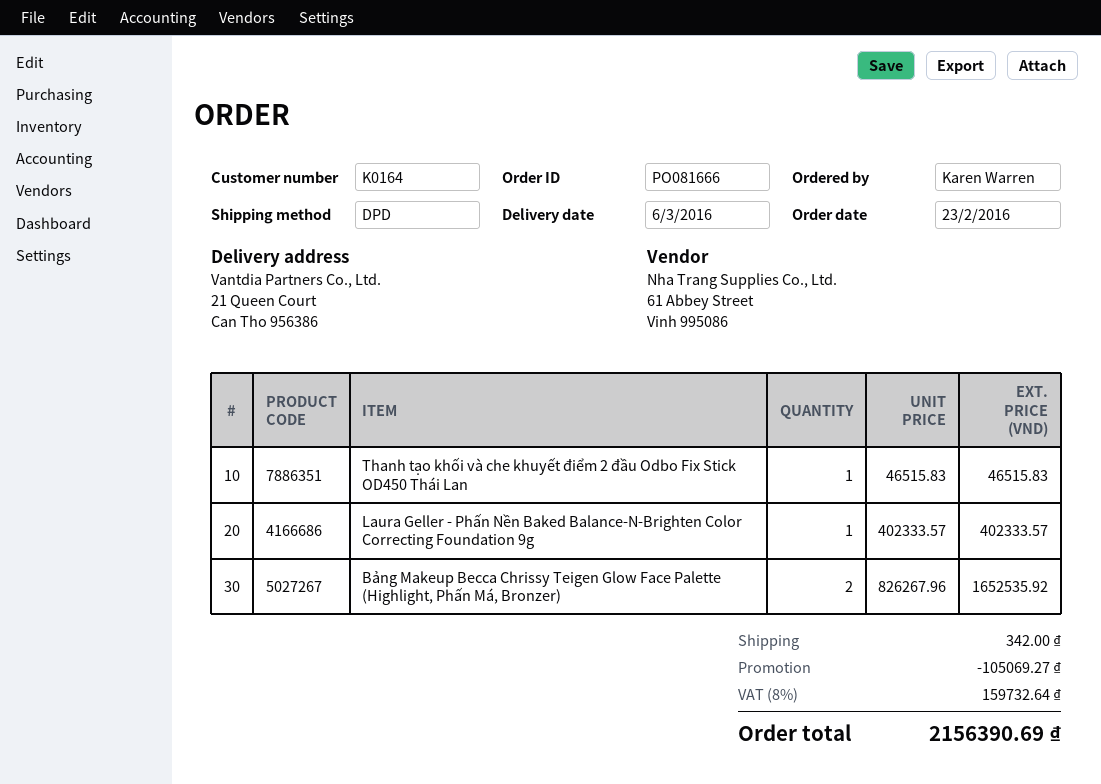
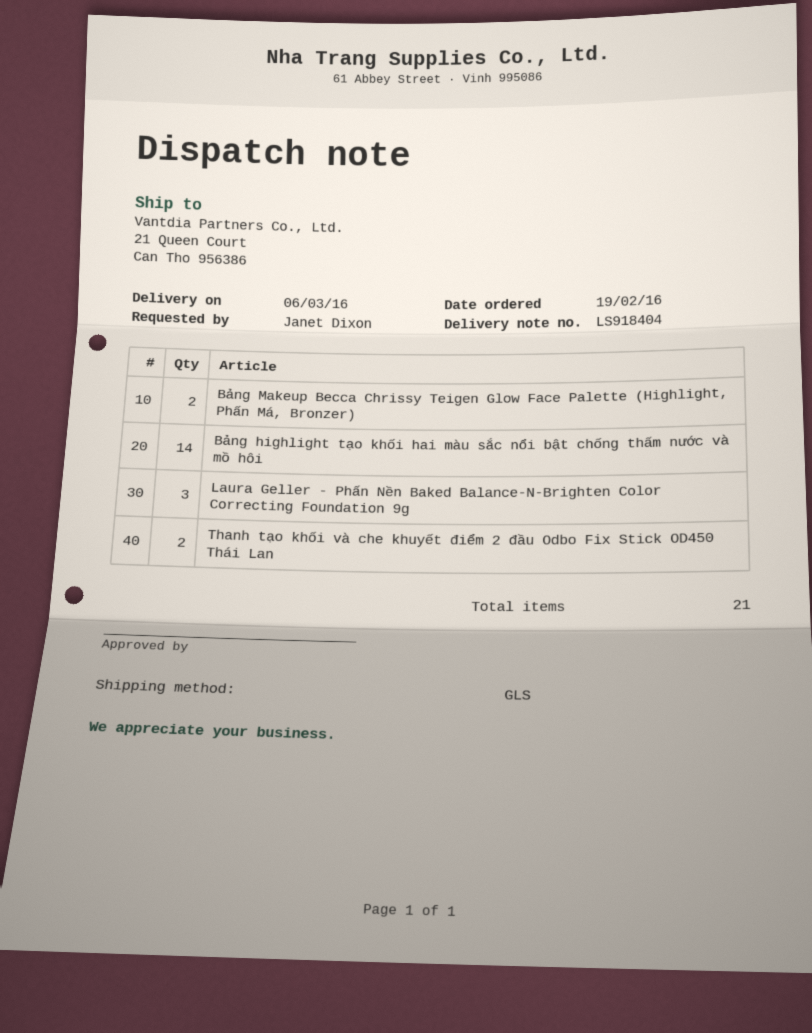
order date: 2016-02-23 -> 2016-02-19
ordered by: Karen Warren -> Janet Dixon
shipping method: DPD -> GLS
Thanh tạo khối và che khuyết điểm 2 đầu Odbo Fix Stick OD450 Thái Lan: 1 -> 2
Laura Geller - Phấn Nền Baked Balance-N-Brighten Color Correcting Foundation 9g: 1 -> 3
Bảng highlight tạo khối hai màu sắc nổi bật chống thấm nước và mồ hôi: none -> 14

